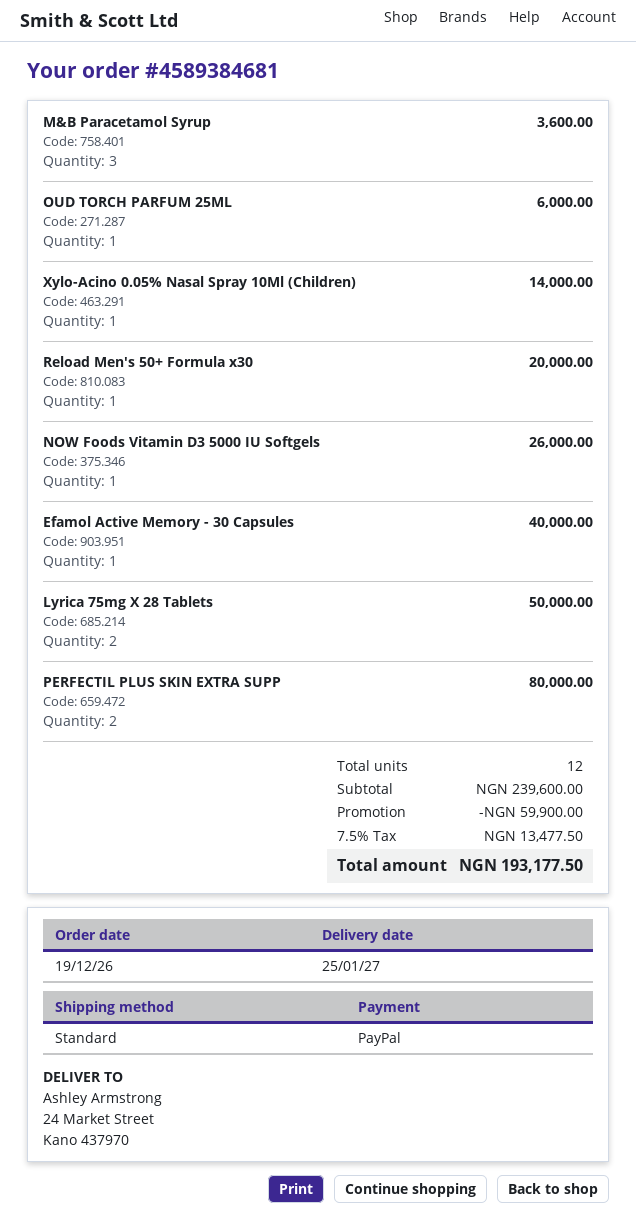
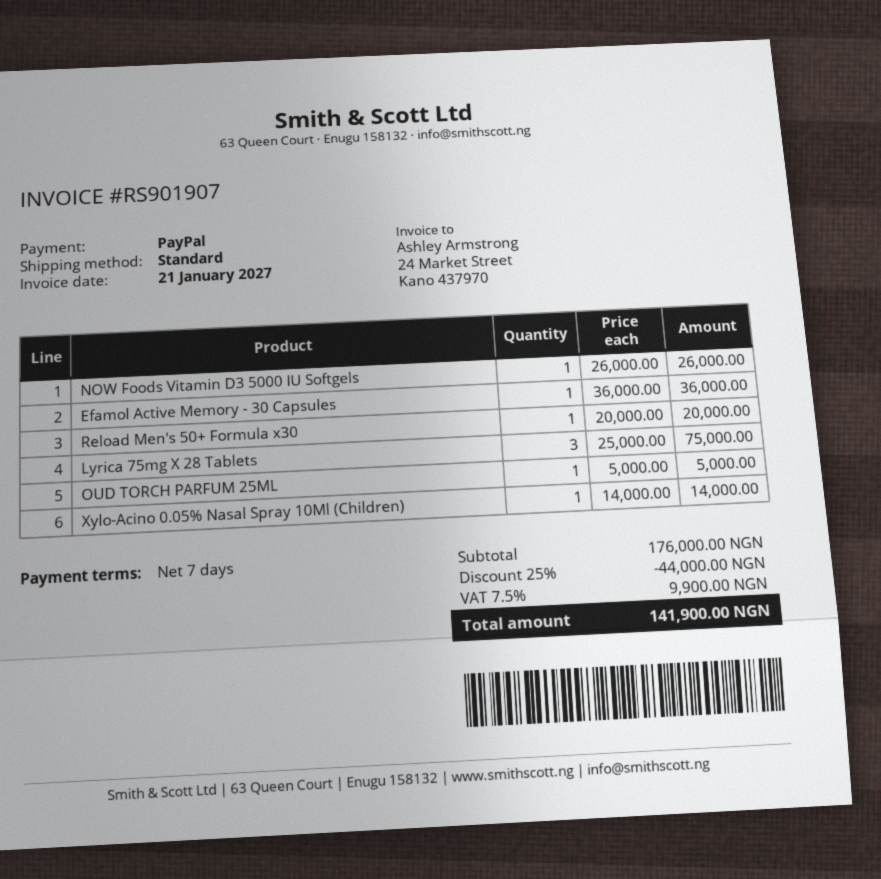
M&B Paracetamol Syrup: 3 for 3600.00 -> none
OUD TORCH PARFUM 25ML: 1 for 6000.00 -> 1 for 5000.00
Efamol Active Memory - 30 Capsules: 1 for 40000.00 -> 1 for 36000.00
Lyrica 75mg X 28 Tablets: 2 for 50000.00 -> 3 for 75000.00
PERFECTIL PLUS SKIN EXTRA SUPP: 2 for 80000.00 -> none
subtotal: 239600.00 -> 176000.00
discount: 59900.00 -> 44000.00
tax: 7.5% = 13477.50 -> 7.5% = 9900.00
total: 193177.50 -> 141900.00

